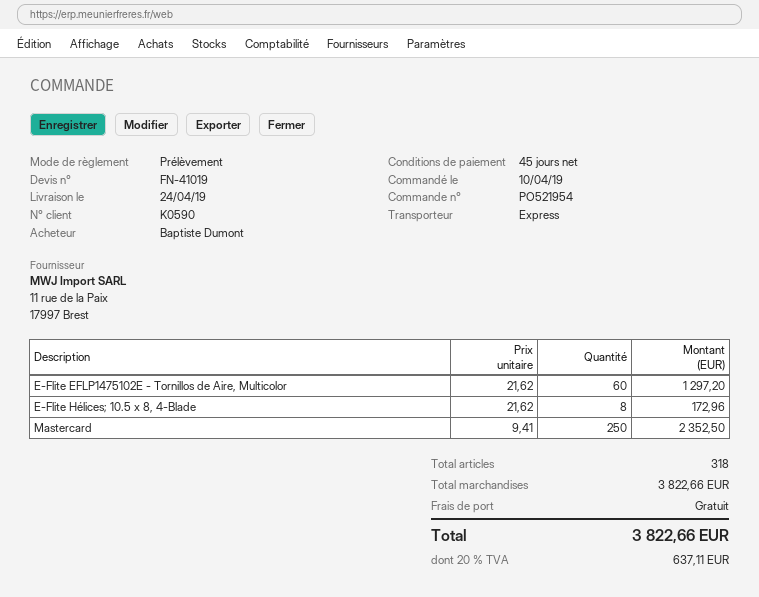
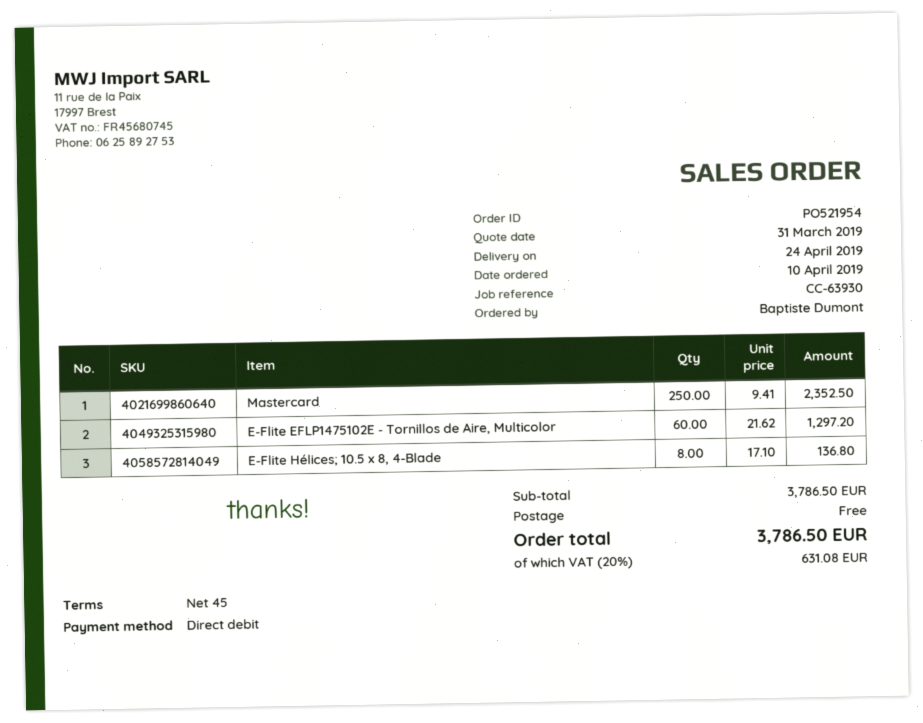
E-Flite Hélices; 10.5 x 8, 4-Blade: 8 x 21.62 = 172.96 -> 8 x 17.10 = 136.80
subtotal: 3822.66 -> 3786.50
tax: 20% = 637.11 -> 20% = 631.08
total: 3822.66 -> 3786.50

